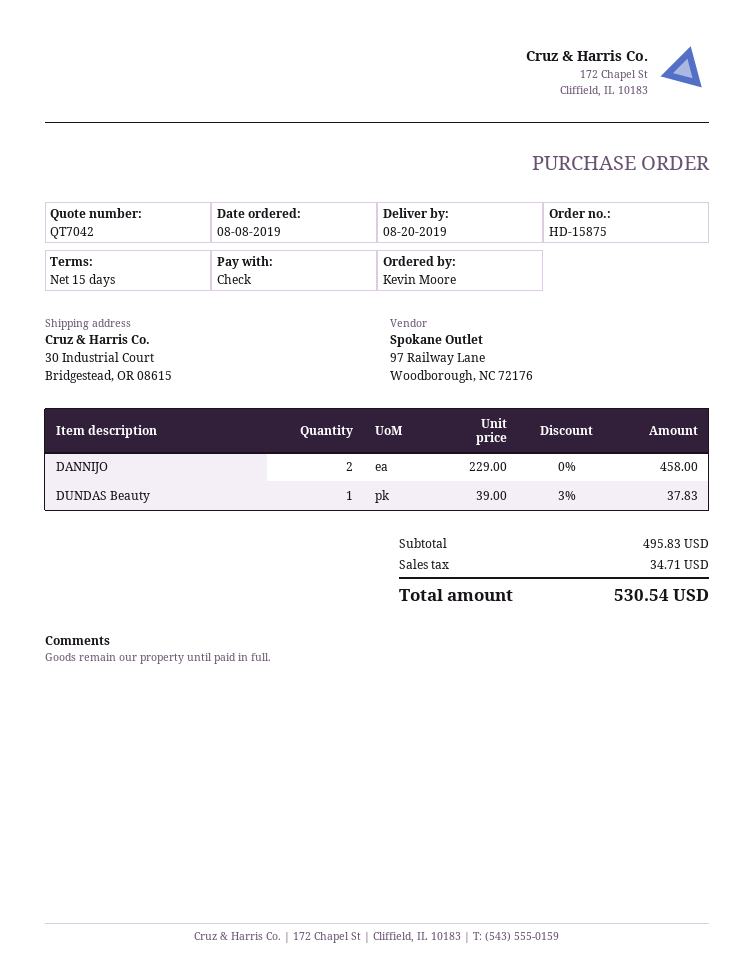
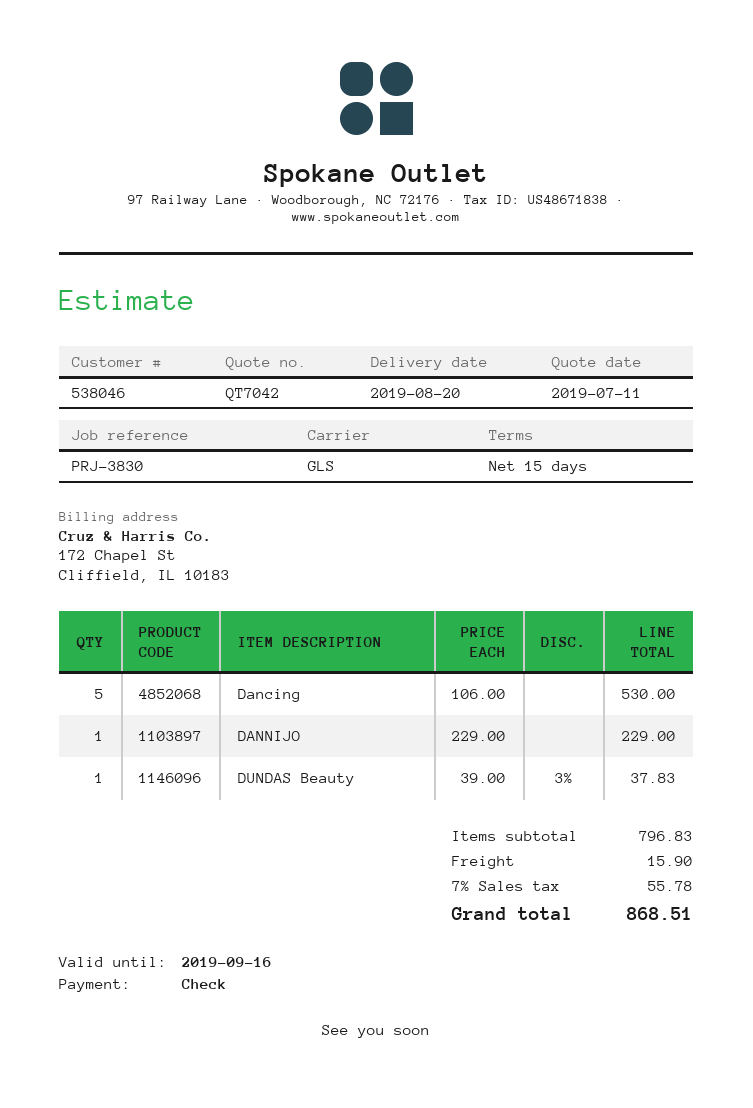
DANNIJO: 2 x 229.00 = 458.00 -> 1 x 229.00 = 229.00
Dancing: none -> 5 x 106.00 = 530.00
subtotal: 495.83 -> 796.83
shipping: none -> 15.90
tax: 34.71 -> 55.78
total: 530.54 -> 868.51

